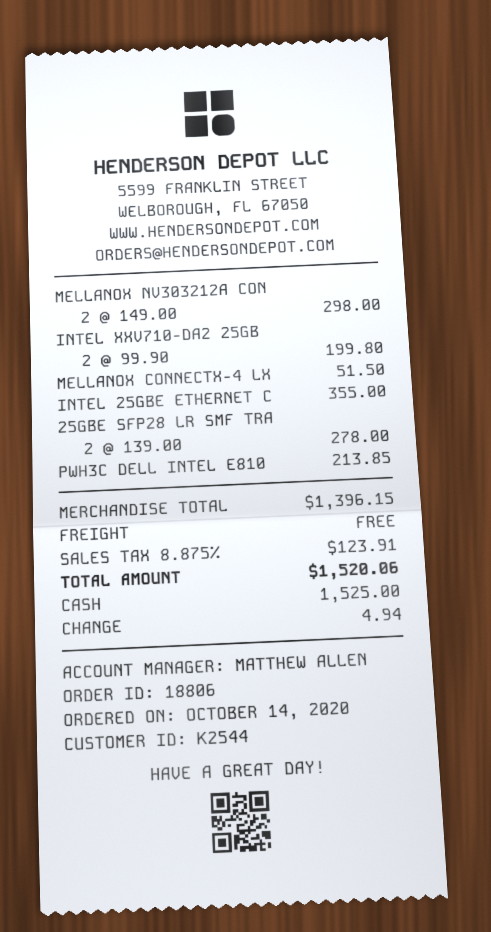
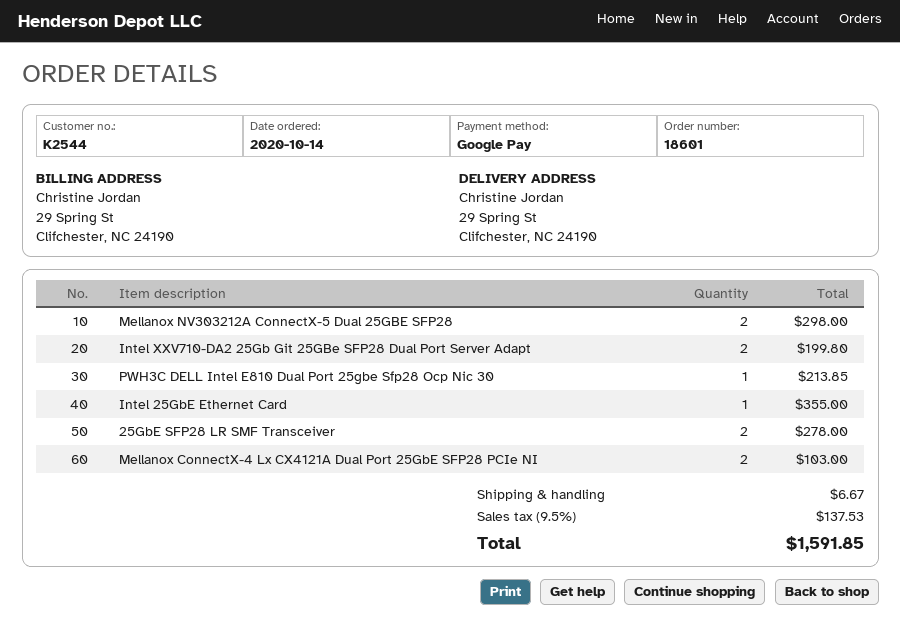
order number: 18806 -> 18601
payment method: cash -> Google Pay
MELLANOX CONNECTX-4 LX: 1 for 51.50 -> 2 for 103.00
shipping: 0.00 -> 6.67
tax: 8.875% = 123.91 -> 9.5% = 137.53
total: 1520.06 -> 1591.85

